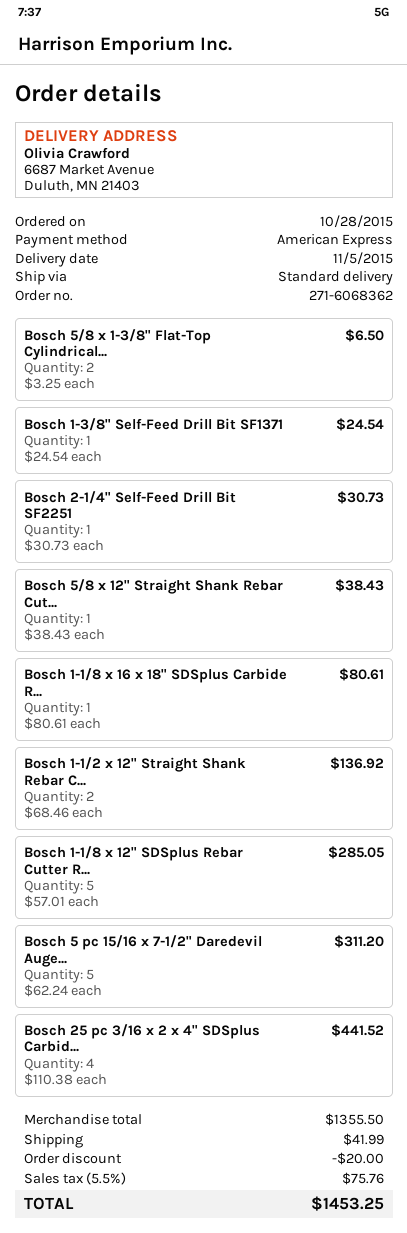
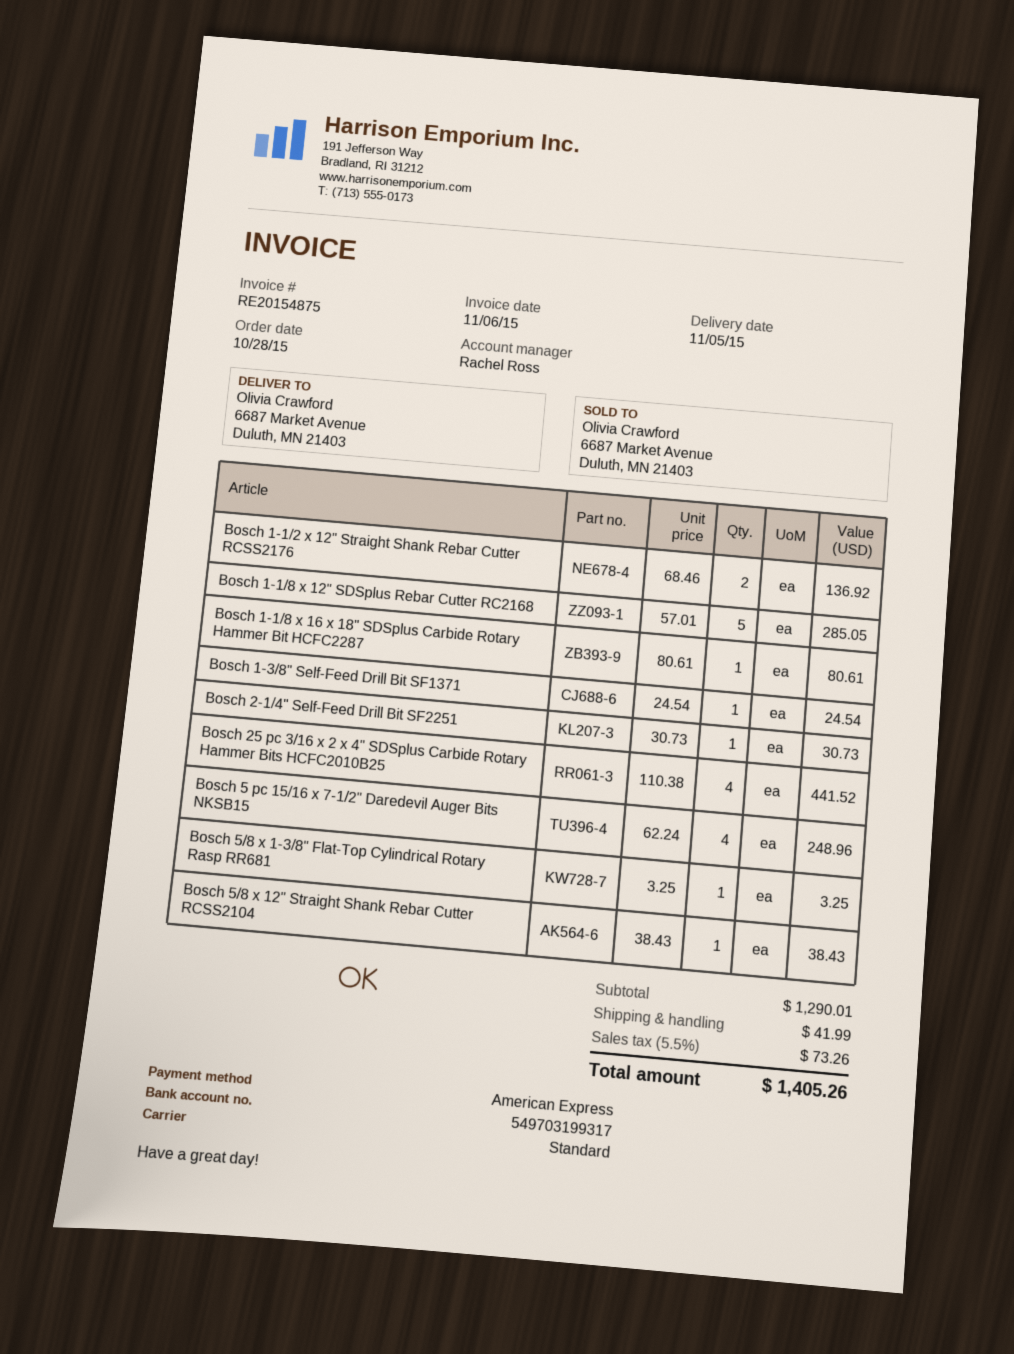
Bosch 5/8 x 1-3/8" Flat-Top Cylindrical...: 2 x 3.25 = 6.50 -> 1 x 3.25 = 3.25
Bosch 5 pc 15/16 x 7-1/2" Daredevil Auge...: 5 x 62.24 = 311.20 -> 4 x 62.24 = 248.96
subtotal: 1355.50 -> 1290.01
discount: 20.00 -> none
tax: 5.5% = 75.76 -> 5.5% = 73.26
total: 1453.25 -> 1405.26

